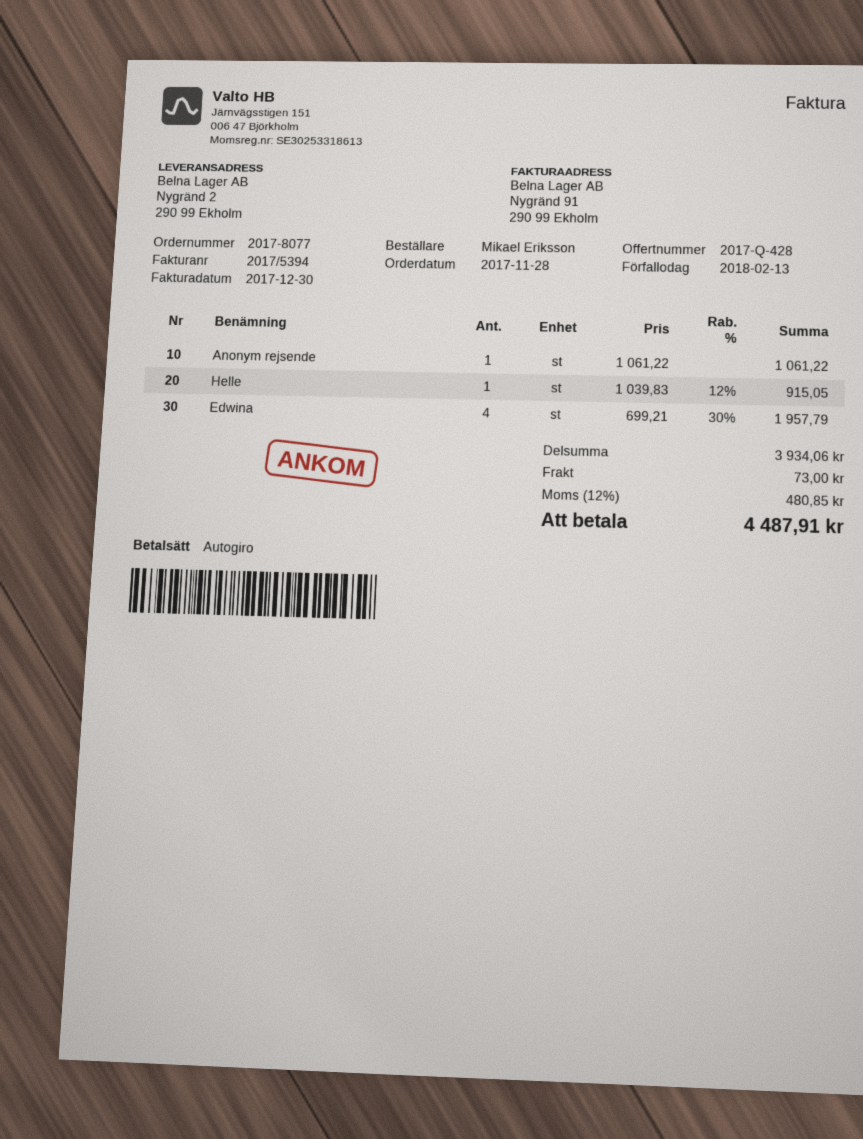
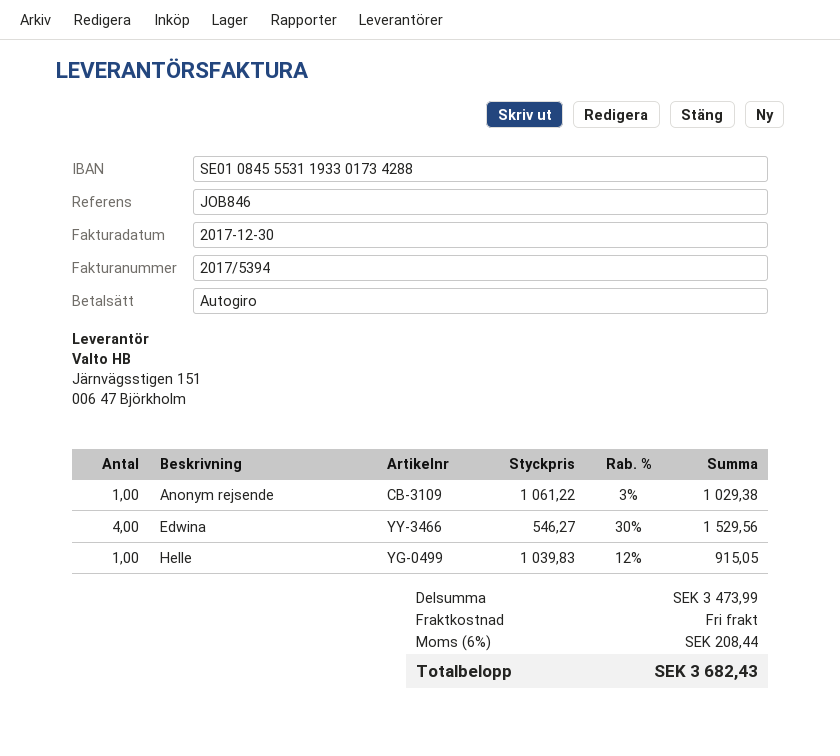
Anonym rejsende: 1 x 1061.22 = 1061.22 -> 1 x 1061.22 - 3% = 1029.38
Edwina: 4 x 699.21 - 30% = 1957.79 -> 4 x 546.27 - 30% = 1529.56
subtotal: 3934.06 -> 3473.99
shipping: 73.00 -> 0.00
tax: 12% = 480.85 -> 6% = 208.44
total: 4487.91 -> 3682.43

